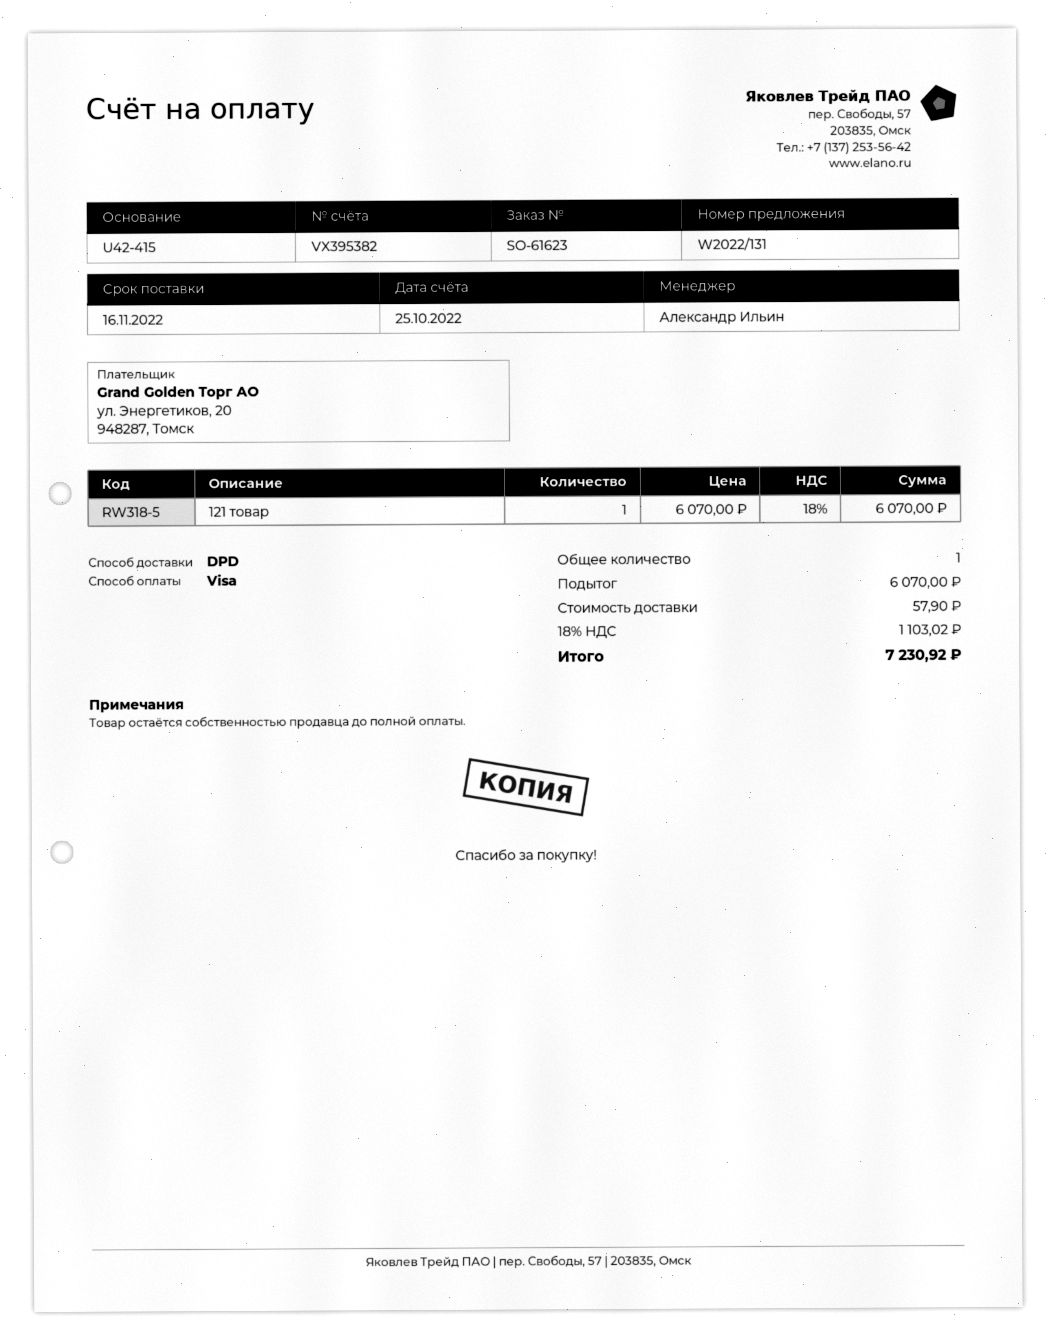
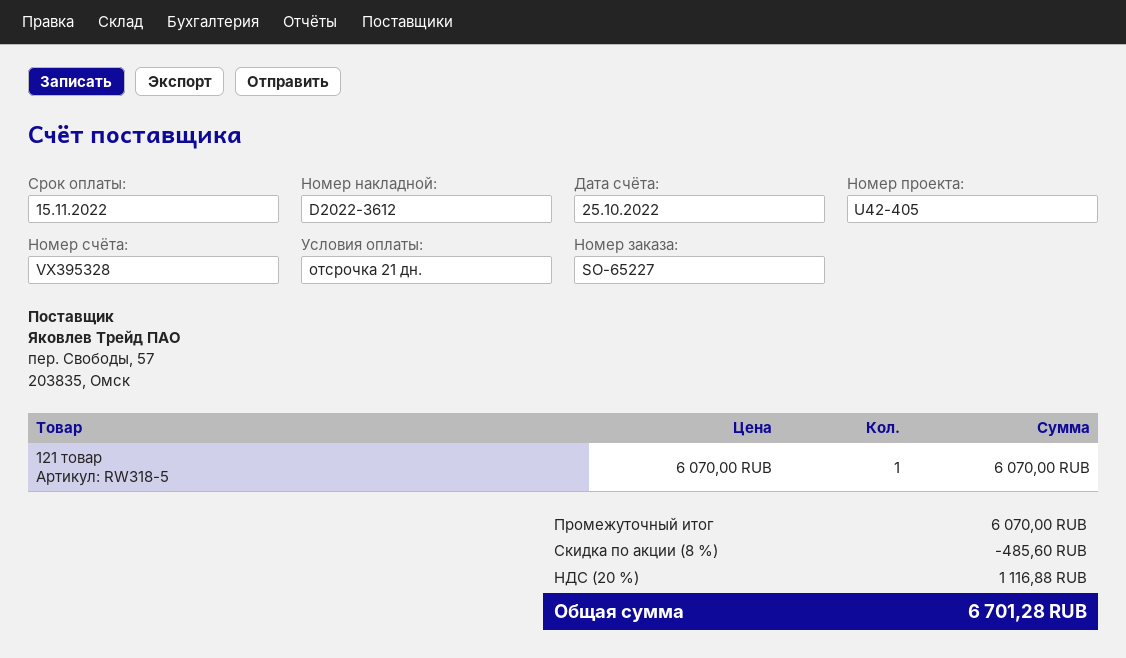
order number: SO-61623 -> SO-65227
invoice number: VX395382 -> VX395328
reference: U42-415 -> U42-405
discount: none -> 8% = 485.60
shipping: 57.90 -> none
tax: 18% = 1103.02 -> 20% = 1116.88
total: 7230.92 -> 6701.28

